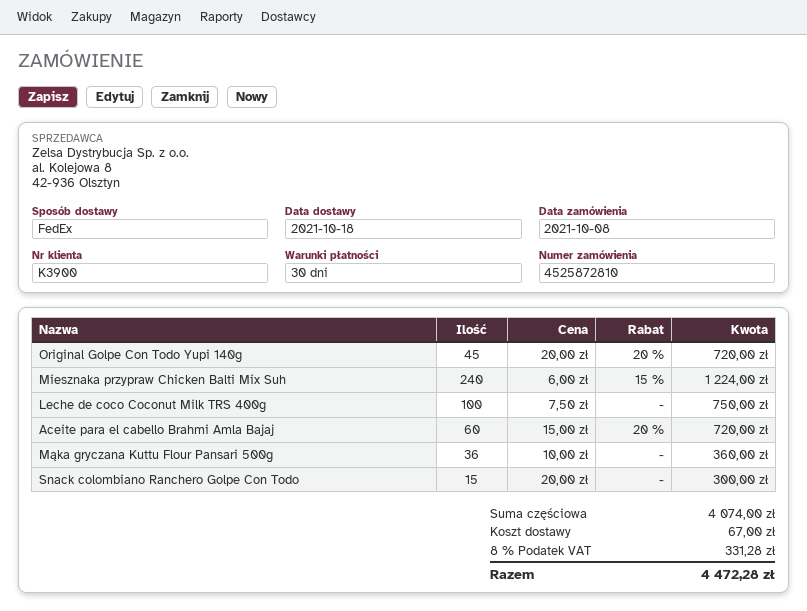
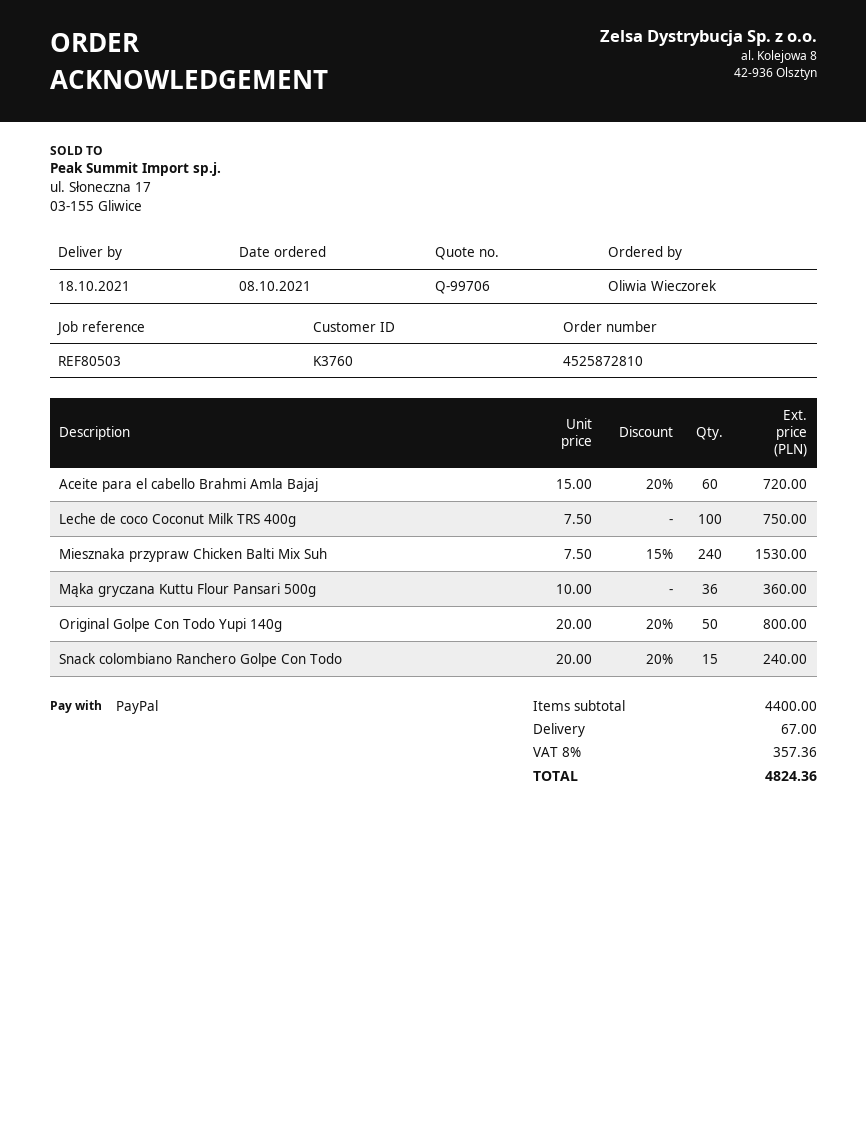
customer number: K3900 -> K3760
Original Golpe Con Todo Yupi 140g: 45 x 20.00 - 20% = 720.00 -> 50 x 20.00 - 20% = 800.00
Miesznaka przypraw Chicken Balti Mix Suh: 240 x 6.00 - 15% = 1224.00 -> 240 x 7.50 - 15% = 1530.00
Snack colombiano Ranchero Golpe Con Todo: 15 x 20.00 = 300.00 -> 15 x 20.00 - 20% = 240.00
subtotal: 4074.00 -> 4400.00
tax: 8% = 331.28 -> 8% = 357.36
total: 4472.28 -> 4824.36

